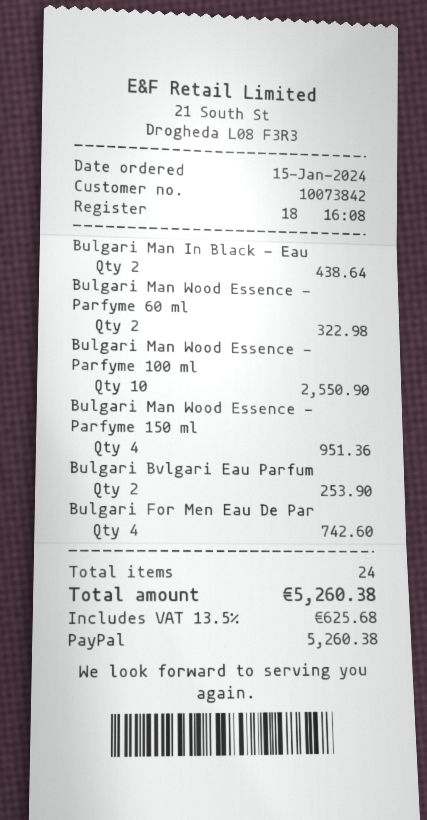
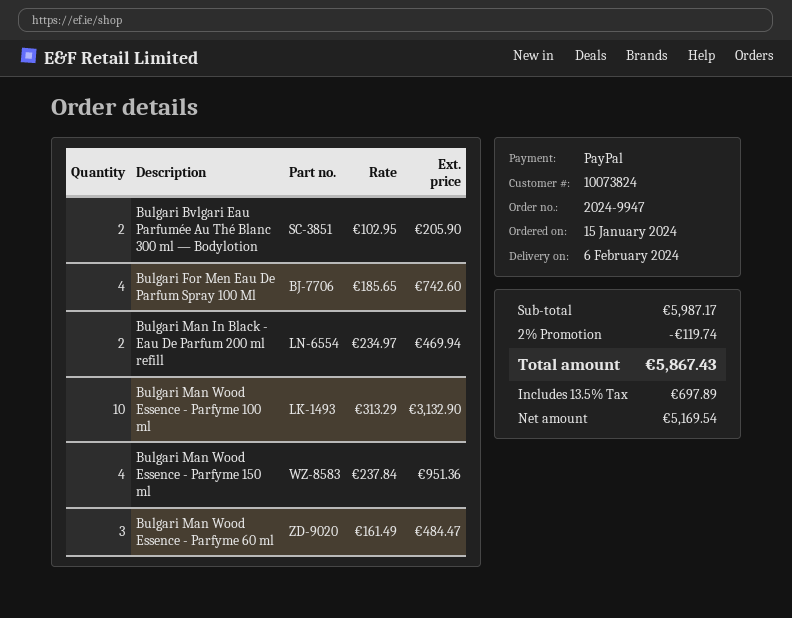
customer number: 10073842 -> 10073824
Bulgari Man In Black - Eau: 2 for 438.64 -> 2 for 469.94
Bulgari Man Wood Essence - Parfyme 60 ml: 2 for 322.98 -> 3 for 484.47
Bulgari Man Wood Essence - Parfyme 100 ml: 10 for 2550.90 -> 10 for 3132.90
Bulgari Bvlgari Eau Parfum: 2 for 253.90 -> 2 for 205.90
discount: none -> 2% = 119.74
tax: 13.5% = 625.68 -> 13.5% = 697.89
total: 5260.38 -> 5867.43

